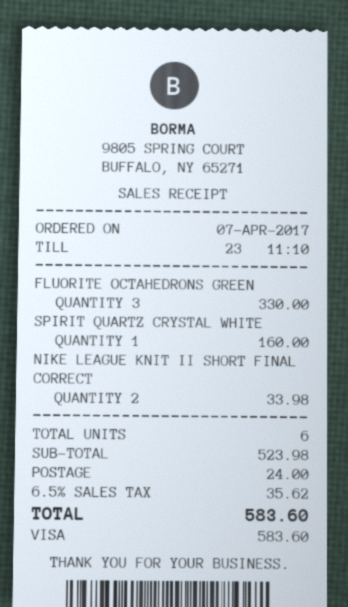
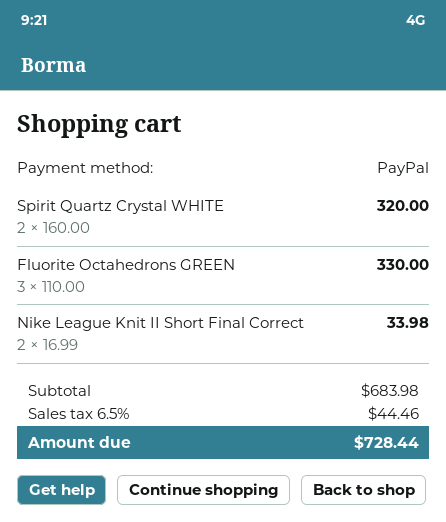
payment method: Visa -> PayPal
SPIRIT QUARTZ CRYSTAL WHITE: 1 for 160.00 -> 2 for 320.00
subtotal: 523.98 -> 683.98
shipping: 24.00 -> none
tax: 6.5% = 35.62 -> 6.5% = 44.46
total: 583.60 -> 728.44

